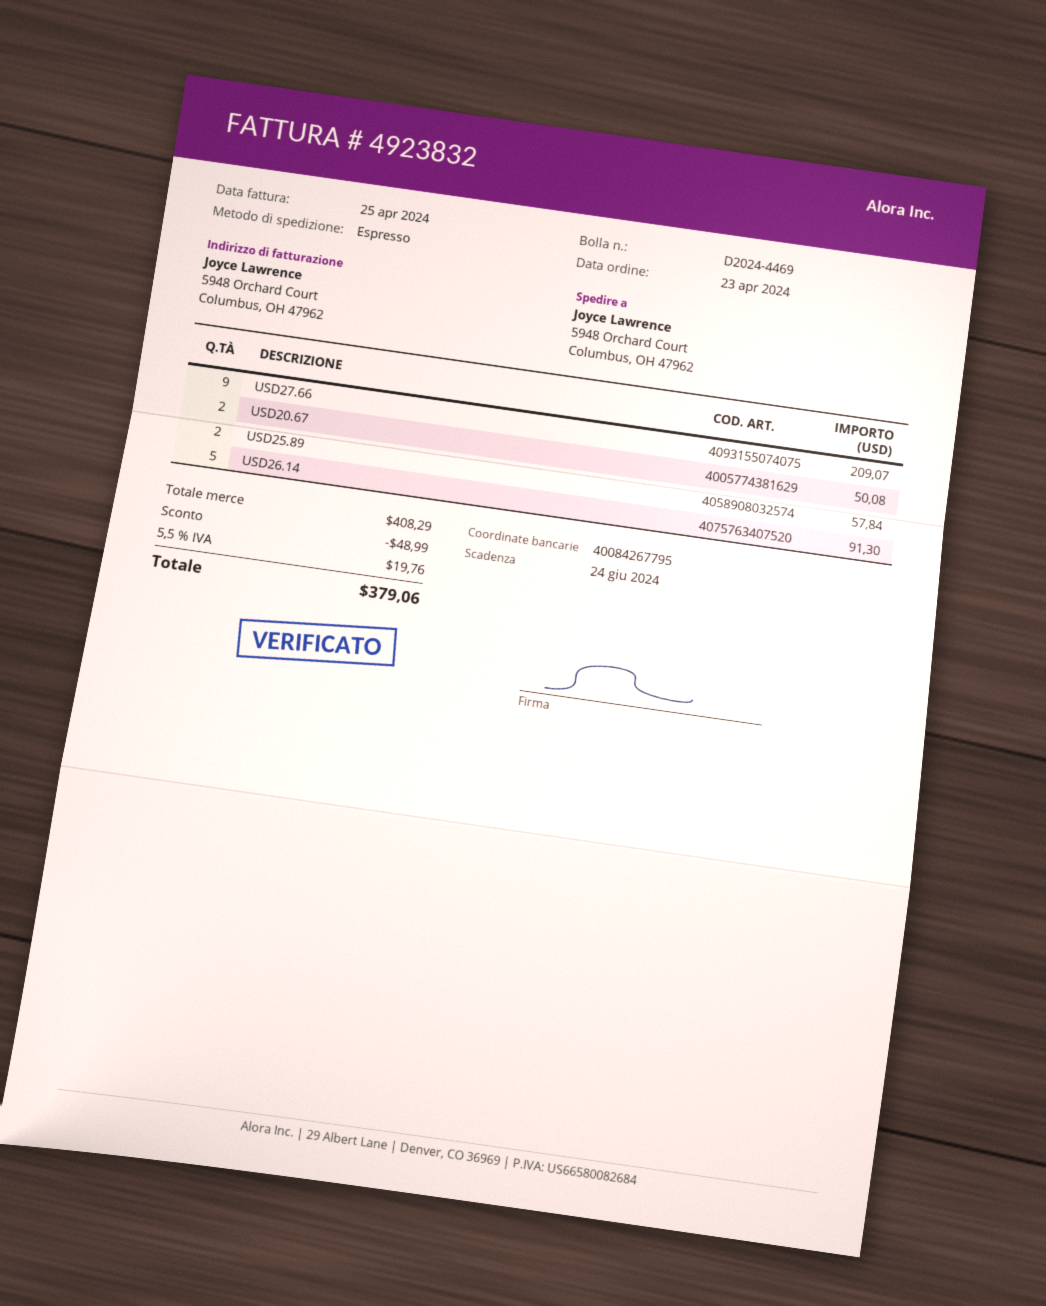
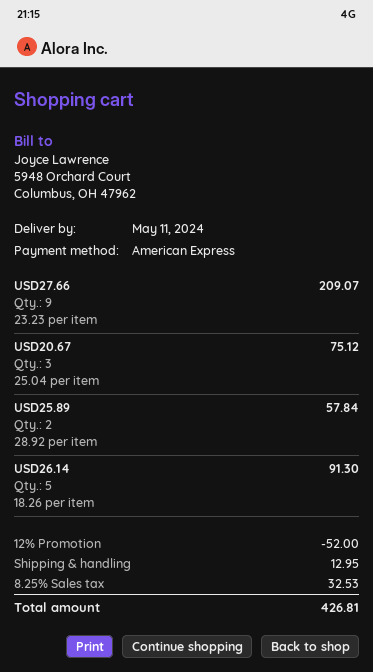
USD20.67: 2 for 50.08 -> 3 for 75.12
discount: 48.99 -> 52.00
shipping: none -> 12.95
tax: 5.5% = 19.76 -> 8.25% = 32.53
total: 379.06 -> 426.81

